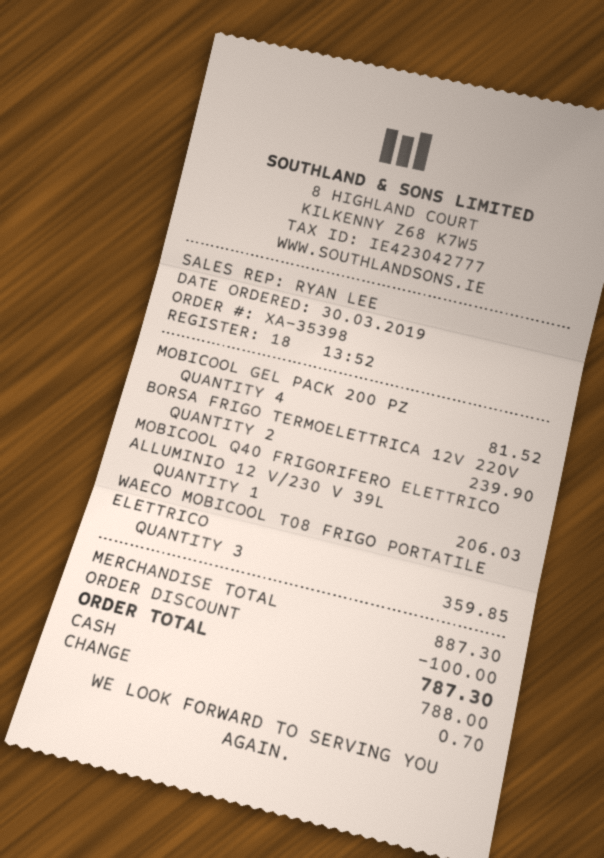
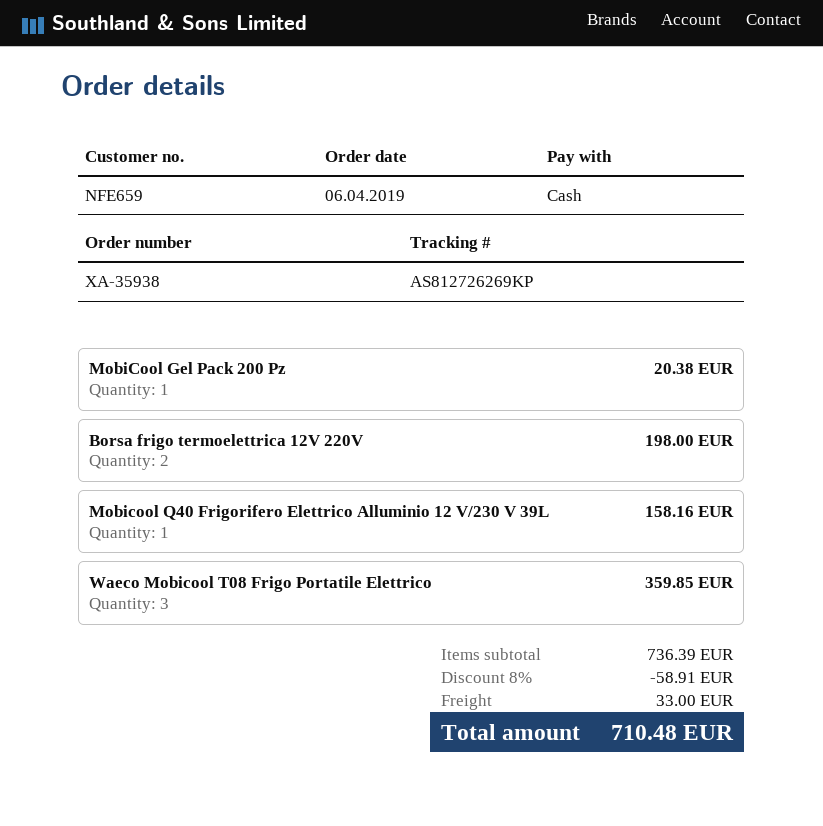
order number: XA-35398 -> XA-35938
order date: 2019-03-30 -> 2019-04-06
MOBICOOL GEL PACK 200 PZ: 4 for 81.52 -> 1 for 20.38
BORSA FRIGO TERMOELETTRICA 12V 220V: 2 for 239.90 -> 2 for 198.00
MOBICOOL Q40 FRIGORIFERO ELETTRICO ALLUMINIO 12 V/230 V 39L: 1 for 206.03 -> 1 for 158.16
subtotal: 887.30 -> 736.39
discount: 100.00 -> 58.91
shipping: none -> 33.00
total: 787.30 -> 710.48

